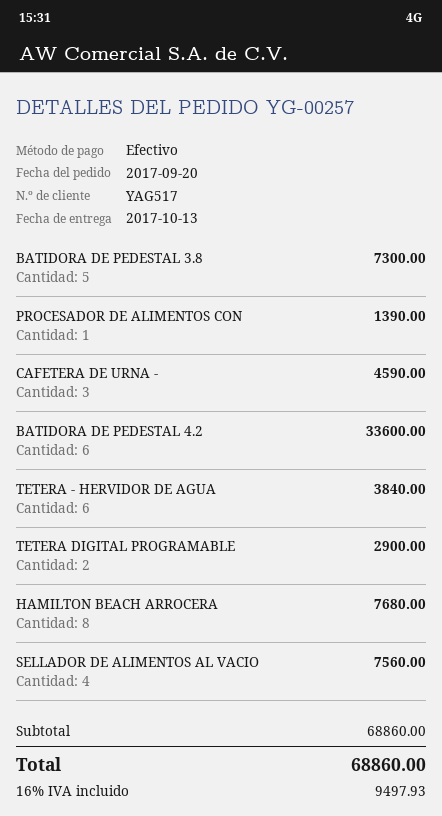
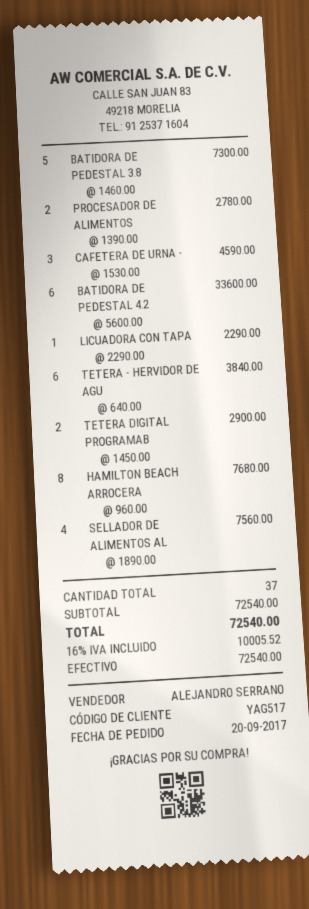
PROCESADOR DE ALIMENTOS CON: 1 for 1390.00 -> 2 for 2780.00
LICUADORA CON TAPA: none -> 1 for 2290.00
subtotal: 68860.00 -> 72540.00
tax: 16% = 9497.93 -> 16% = 10005.52
total: 68860.00 -> 72540.00

